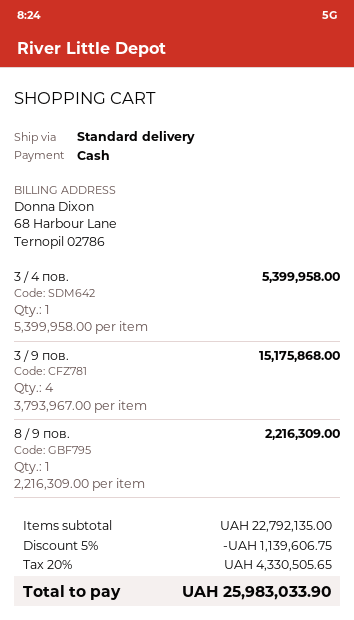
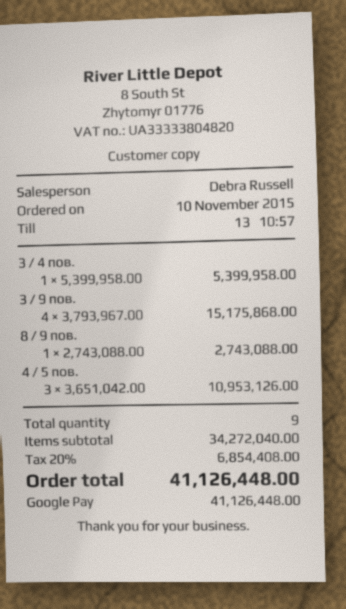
payment method: cash -> Google Pay
8 / 9 пов.: 1 x 2216309.00 = 2216309.00 -> 1 x 2743088.00 = 2743088.00
4 / 5 пов.: none -> 3 x 3651042.00 = 10953126.00
subtotal: 22792135.00 -> 34272040.00
discount: 5% = 1139606.75 -> none
tax: 20% = 4330505.65 -> 20% = 6854408.00
total: 25983033.90 -> 41126448.00

